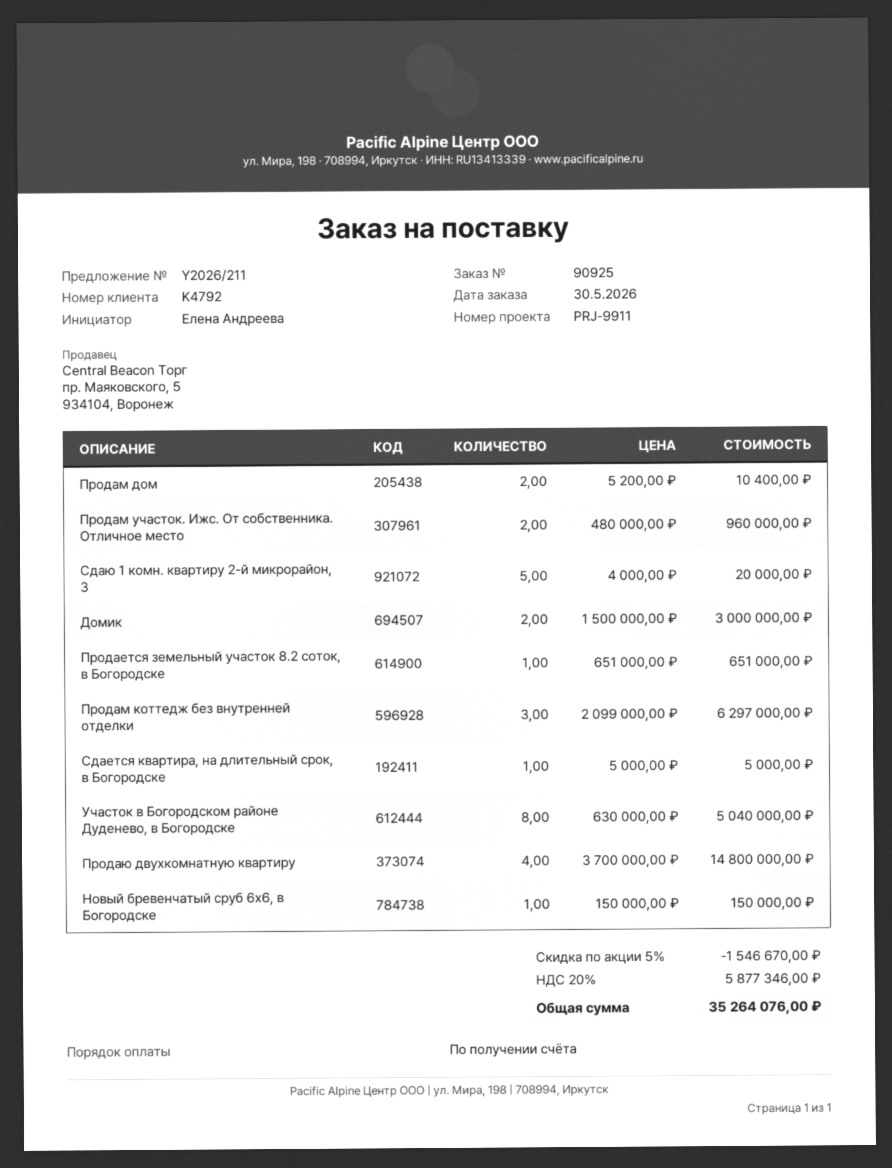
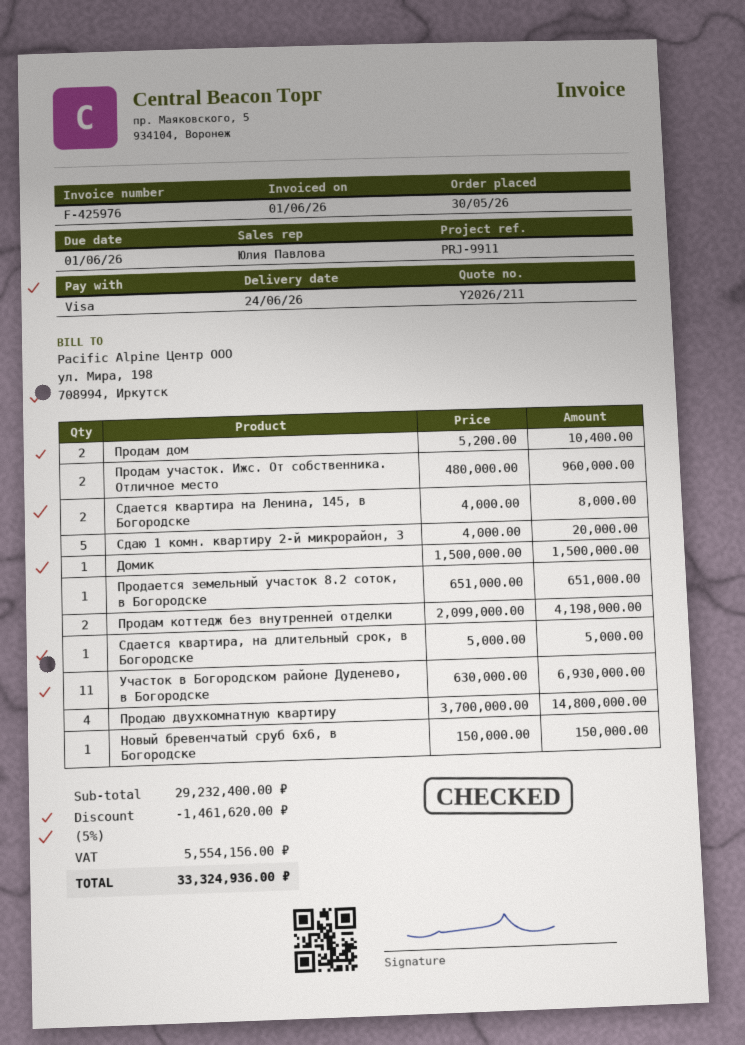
Домик: 2 x 1500000.00 = 3000000.00 -> 1 x 1500000.00 = 1500000.00
Продам коттедж без внутренней отделки: 3 x 2099000.00 = 6297000.00 -> 2 x 2099000.00 = 4198000.00
Участок в Богородском районе Дуденево, в Богородске: 8 x 630000.00 = 5040000.00 -> 11 x 630000.00 = 6930000.00
Сдается квартира на Ленина, 145, в Богородске: none -> 2 x 4000.00 = 8000.00
discount: 5% = 1546670.00 -> 5% = 1461620.00
tax: 5877346.00 -> 5554156.00
total: 35264076.00 -> 33324936.00

